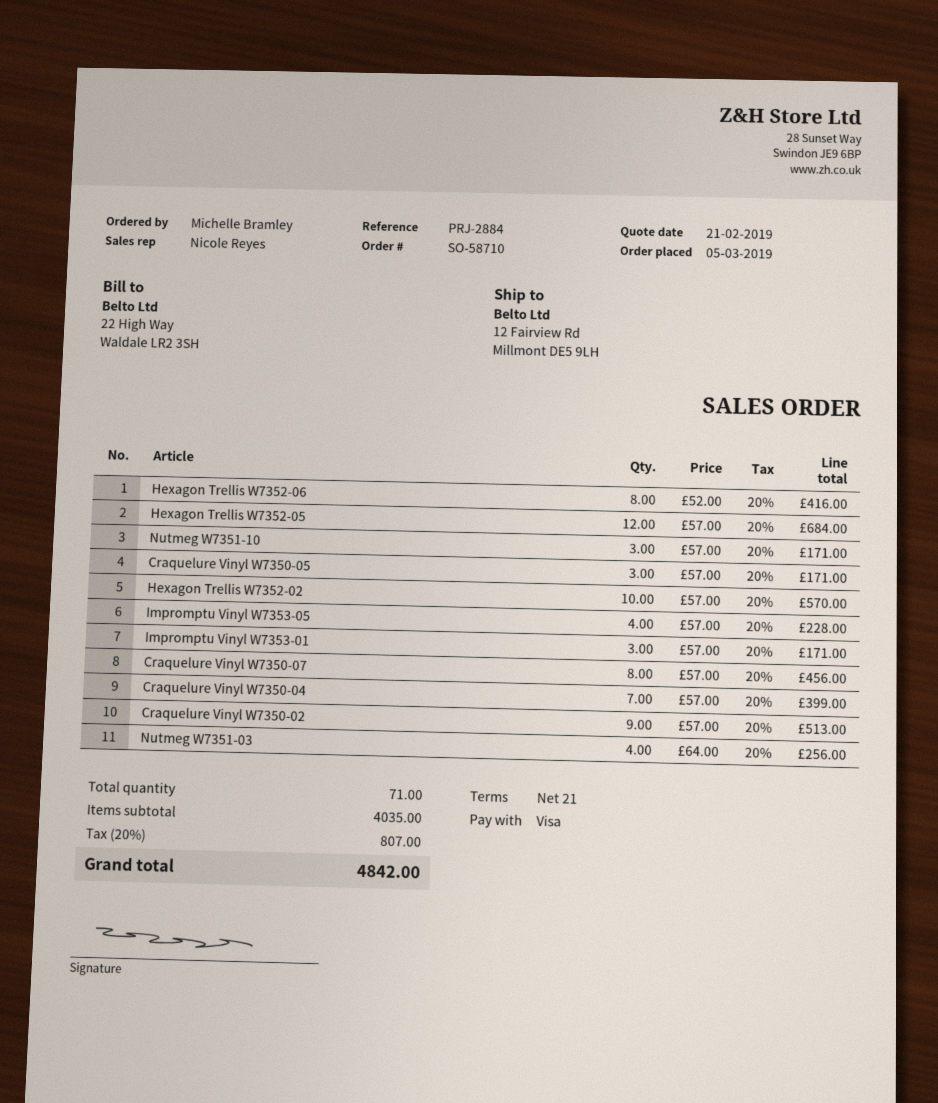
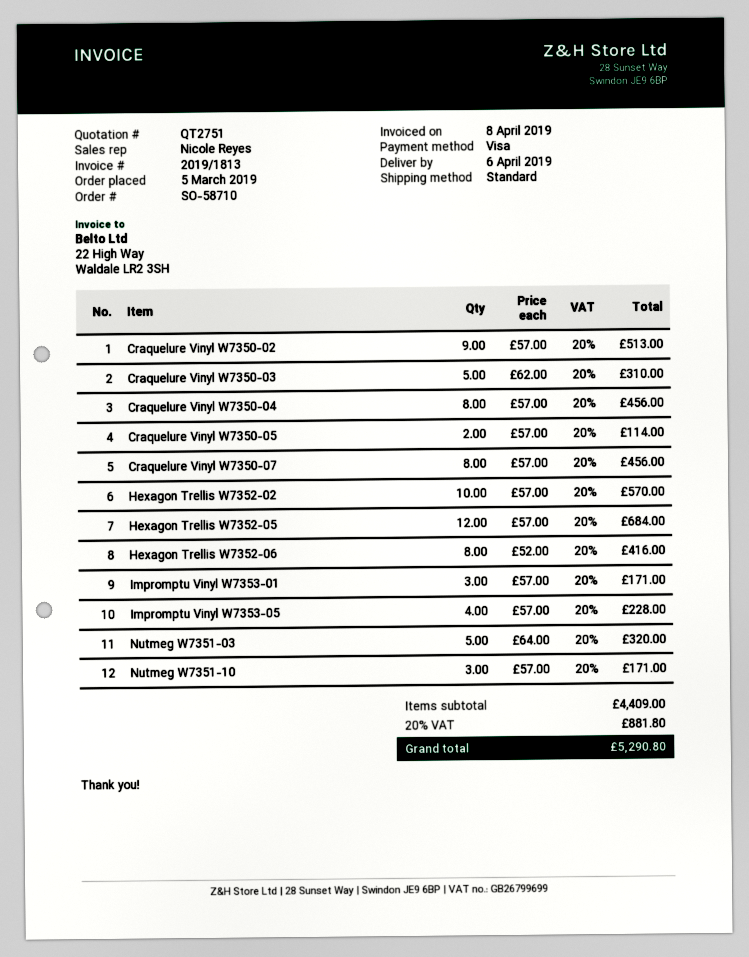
Craquelure Vinyl W7350-05: 3 x 57.00 = 171.00 -> 2 x 57.00 = 114.00
Craquelure Vinyl W7350-04: 7 x 57.00 = 399.00 -> 8 x 57.00 = 456.00
Nutmeg W7351-03: 4 x 64.00 = 256.00 -> 5 x 64.00 = 320.00
Craquelure Vinyl W7350-03: none -> 5 x 62.00 = 310.00
subtotal: 4035.00 -> 4409.00
tax: 20% = 807.00 -> 20% = 881.80
total: 4842.00 -> 5290.80

